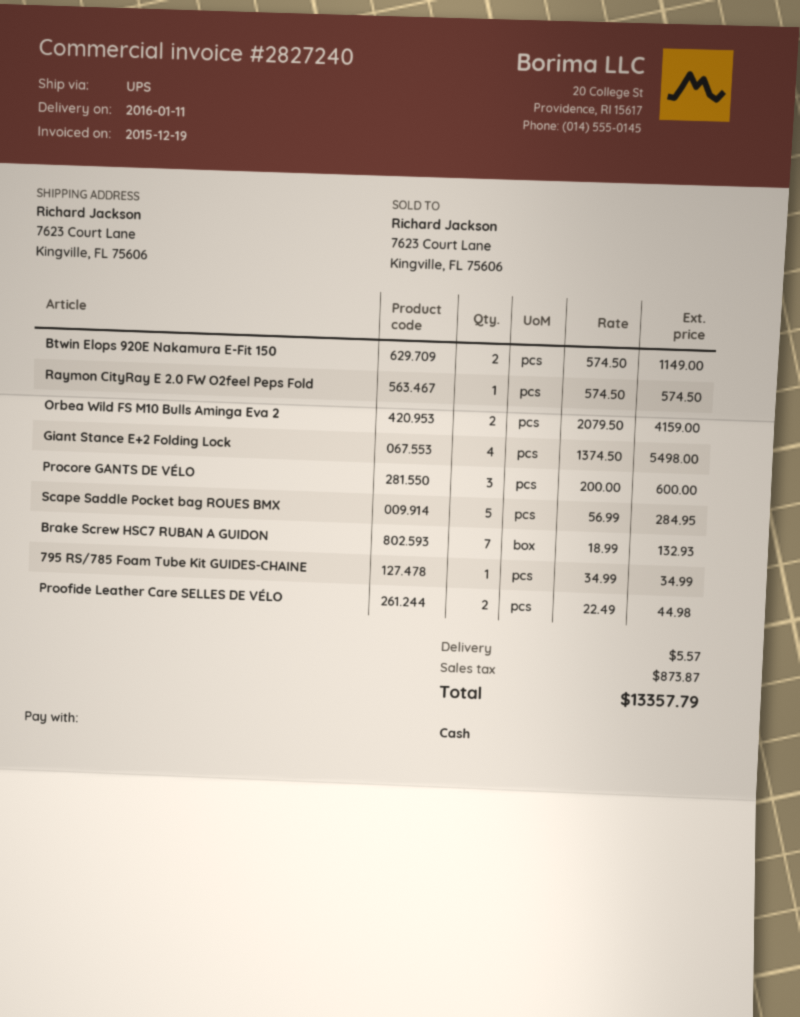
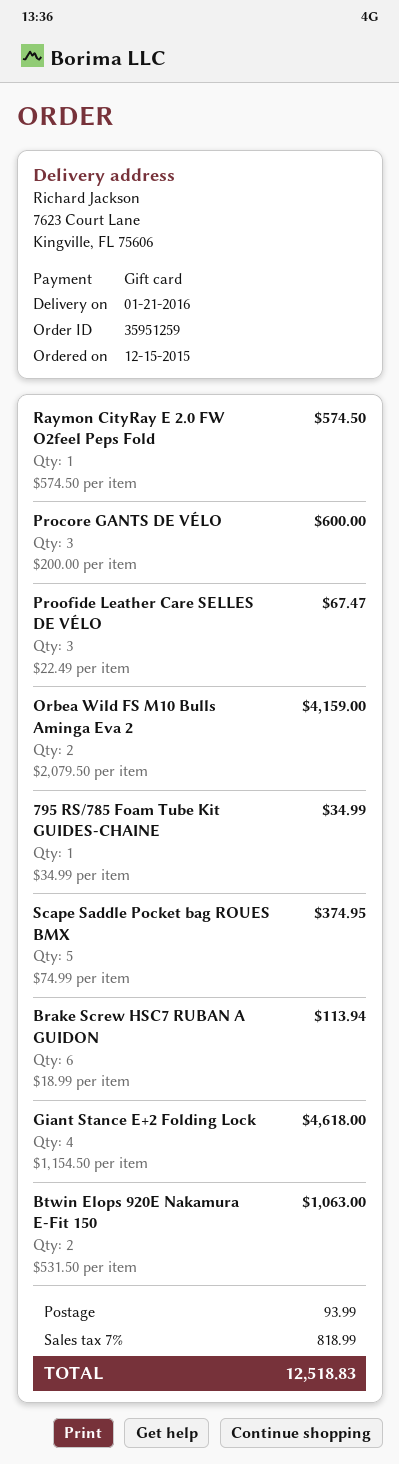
delivery date: 2016-01-11 -> 2016-01-21
payment method: cash -> gift card
Btwin Elops 920E Nakamura E-Fit 150: 2 x 574.50 = 1149.00 -> 2 x 531.50 = 1063.00
Giant Stance E+2 Folding Lock: 4 x 1374.50 = 5498.00 -> 4 x 1154.50 = 4618.00
Scape Saddle Pocket bag ROUES BMX: 5 x 56.99 = 284.95 -> 5 x 74.99 = 374.95
Brake Screw HSC7 RUBAN A GUIDON: 7 x 18.99 = 132.93 -> 6 x 18.99 = 113.94
Proofide Leather Care SELLES DE VÉLO: 2 x 22.49 = 44.98 -> 3 x 22.49 = 67.47
shipping: 5.57 -> 93.99
tax: 873.87 -> 818.99
total: 13357.79 -> 12518.83

